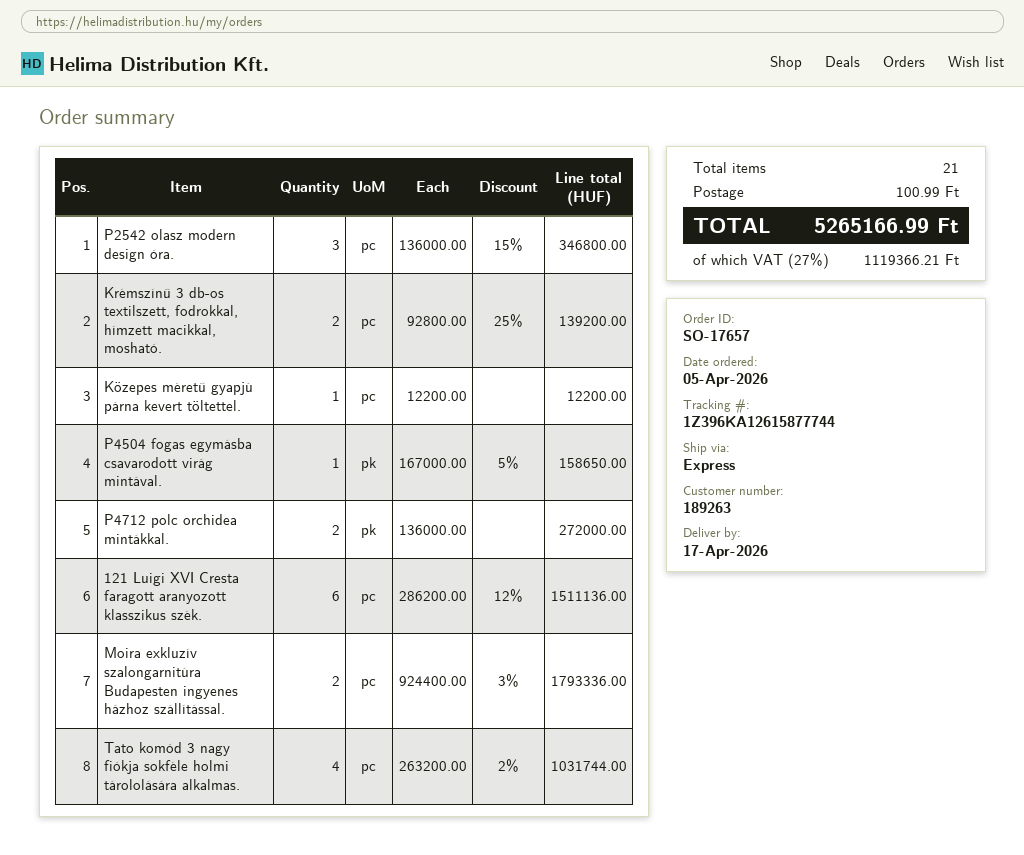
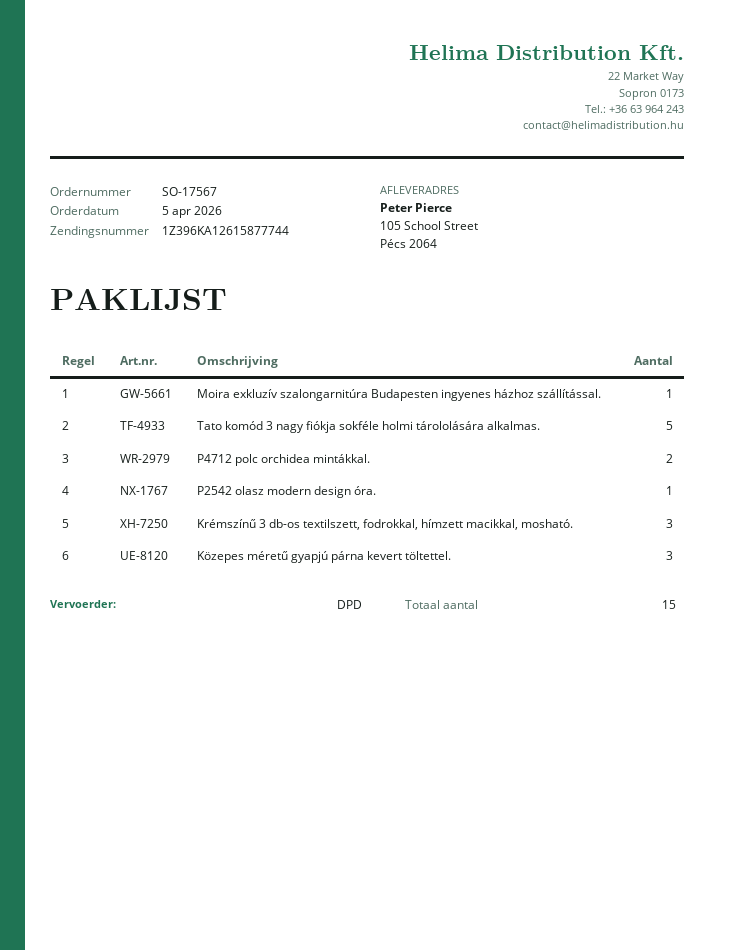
order number: SO-17657 -> SO-17567
shipping method: express -> DPD
P2542 olasz modern design óra.: 3 -> 1
Krémszínű 3 db-os textilszett, fodrokkal, hímzett macikkal, mosható.: 2 -> 3
Közepes méretű gyapjú párna kevert töltettel.: 1 -> 3
P4504 fogas egymásba csavarodott virág mintával.: 1 -> none
121 Luigi XVI Cresta faragott aranyozott klasszikus szék.: 6 -> none
Moira exkluzív szalongarnitúra Budapesten ingyenes házhoz szállítással.: 2 -> 1
Tato komód 3 nagy fiókja sokféle holmi tárololására alkalmas.: 4 -> 5
total quantity: 21 -> 15

